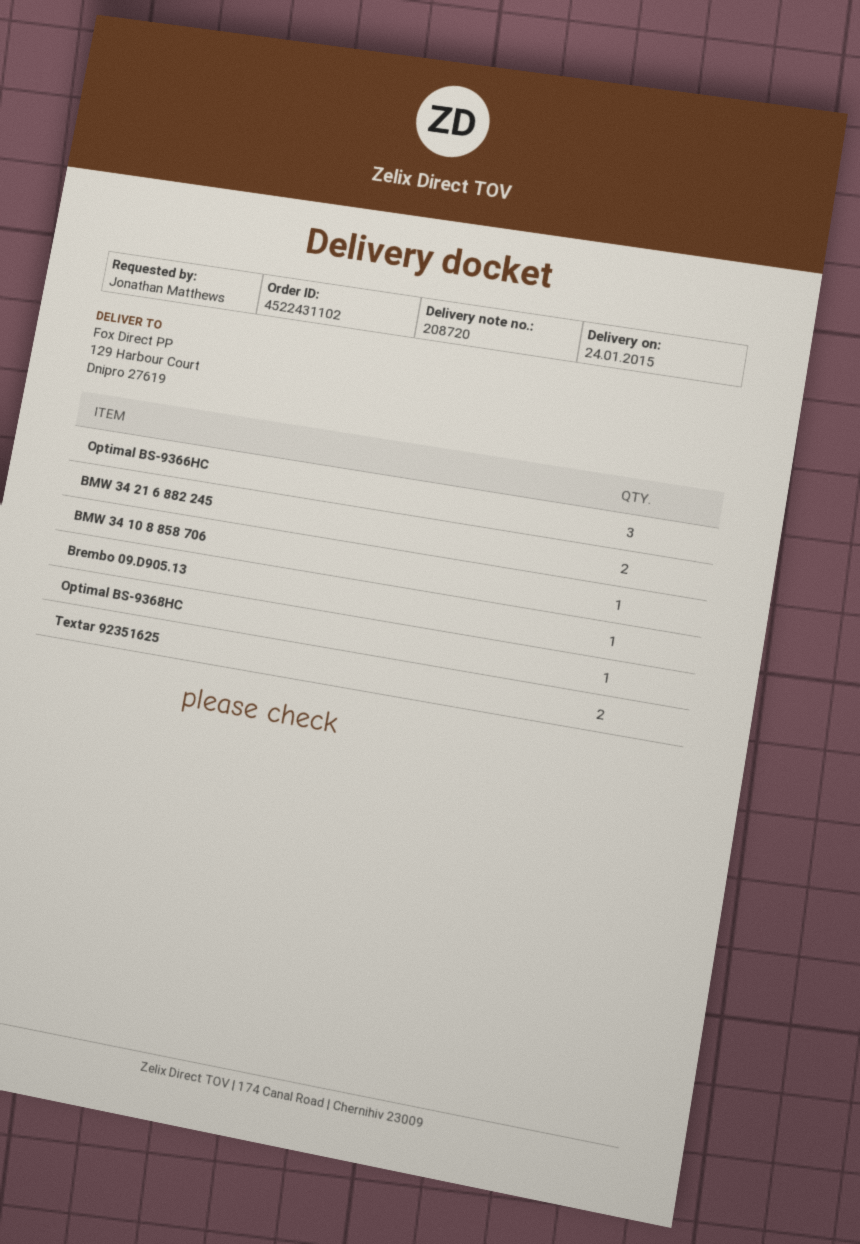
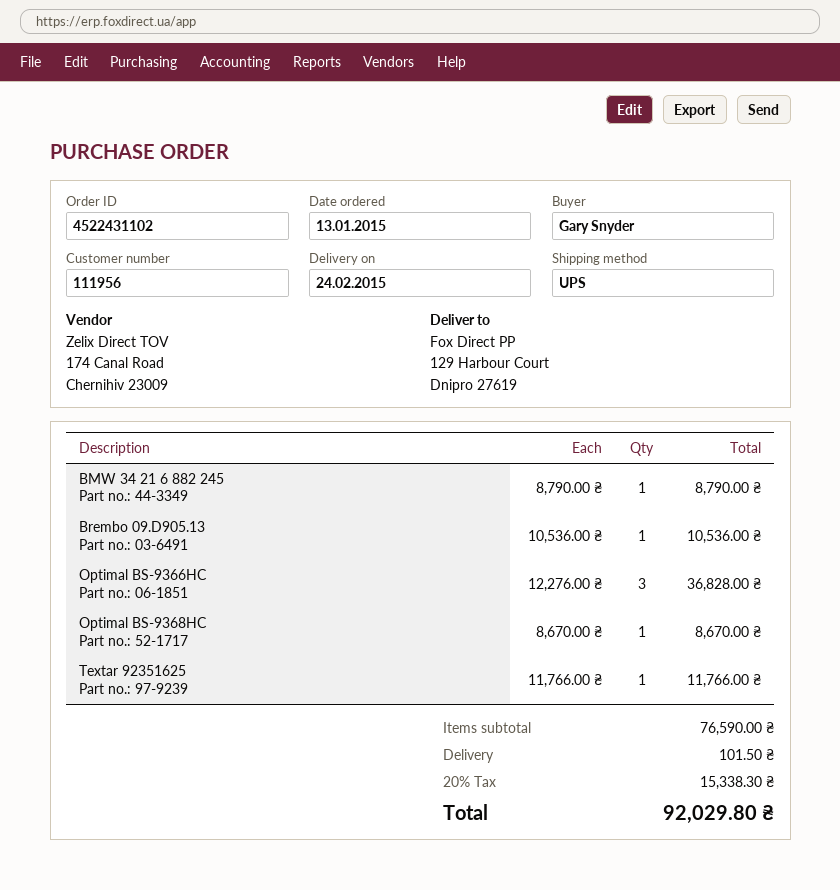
delivery date: 2015-01-24 -> 2015-02-24
ordered by: Jonathan Matthews -> Gary Snyder
BMW 34 21 6 882 245: 2 -> 1
BMW 34 10 8 858 706: 1 -> none
Textar 92351625: 2 -> 1

